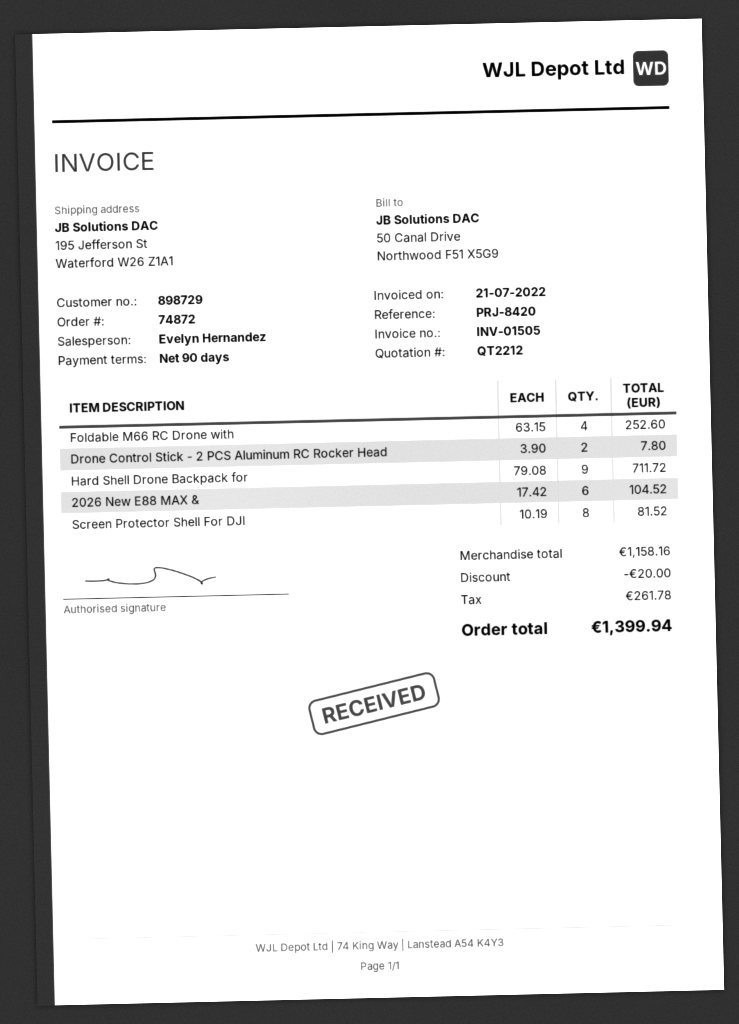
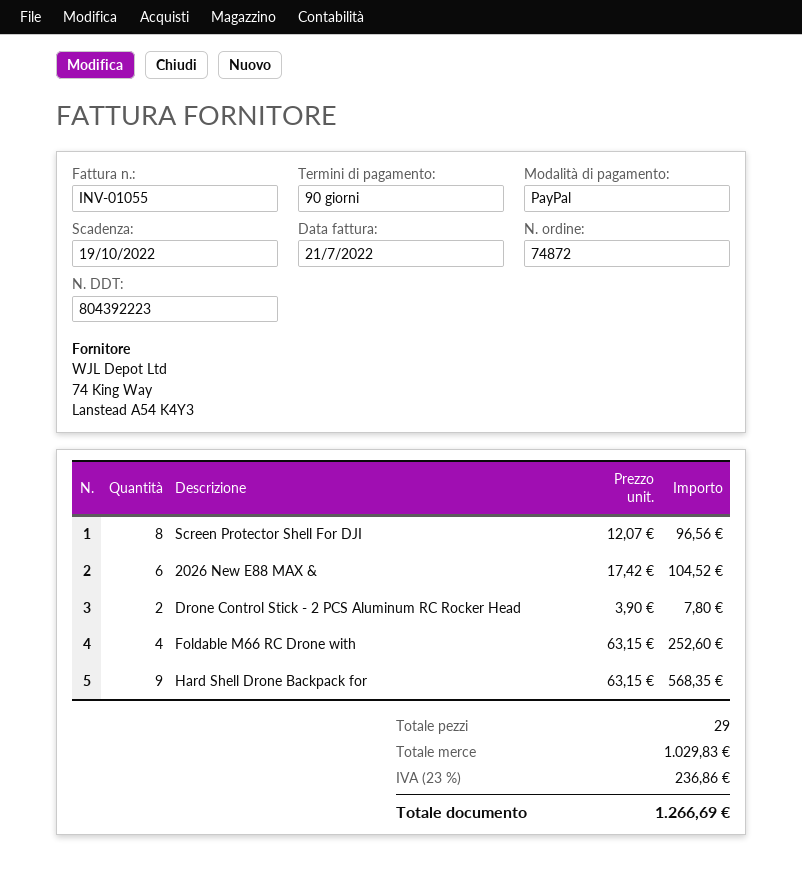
invoice number: INV-01505 -> INV-01055
Hard Shell Drone Backpack for: 9 x 79.08 = 711.72 -> 9 x 63.15 = 568.35
Screen Protector Shell For DJI: 8 x 10.19 = 81.52 -> 8 x 12.07 = 96.56
subtotal: 1158.16 -> 1029.83
discount: 20.00 -> none
tax: 261.78 -> 236.86
total: 1399.94 -> 1266.69

